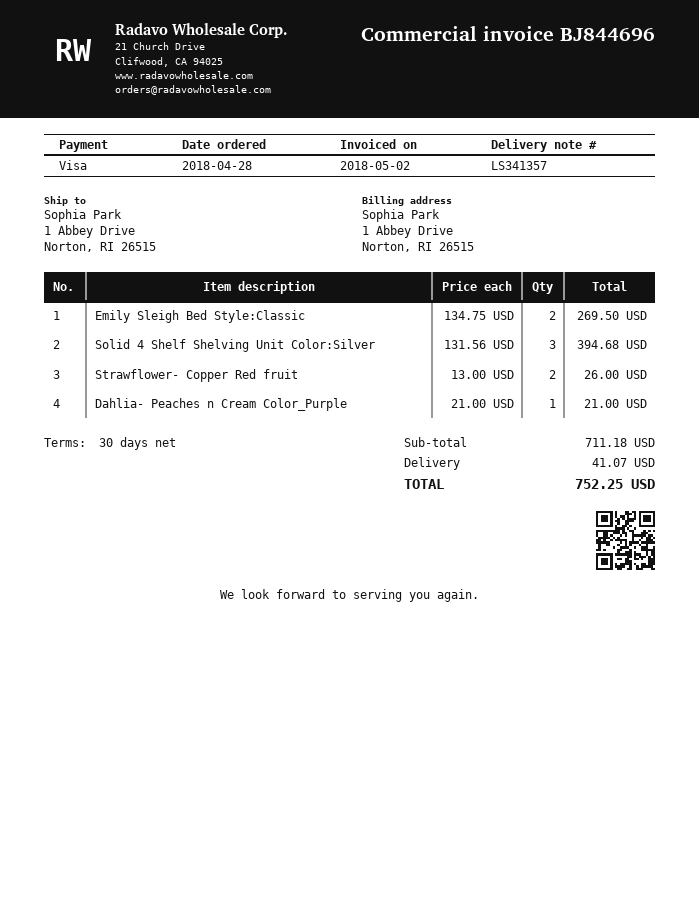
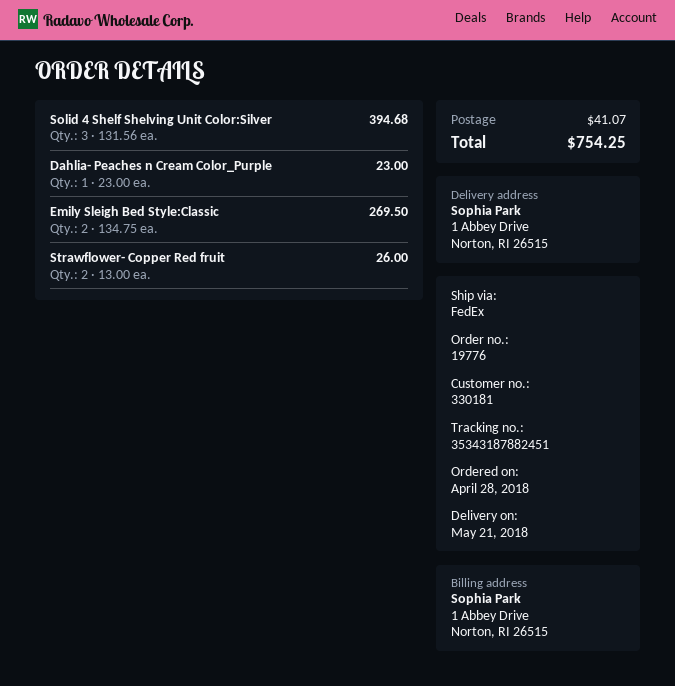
Dahlia- Peaches n Cream Color_Purple: 1 x 21.00 = 21.00 -> 1 x 23.00 = 23.00
total: 752.25 -> 754.25

